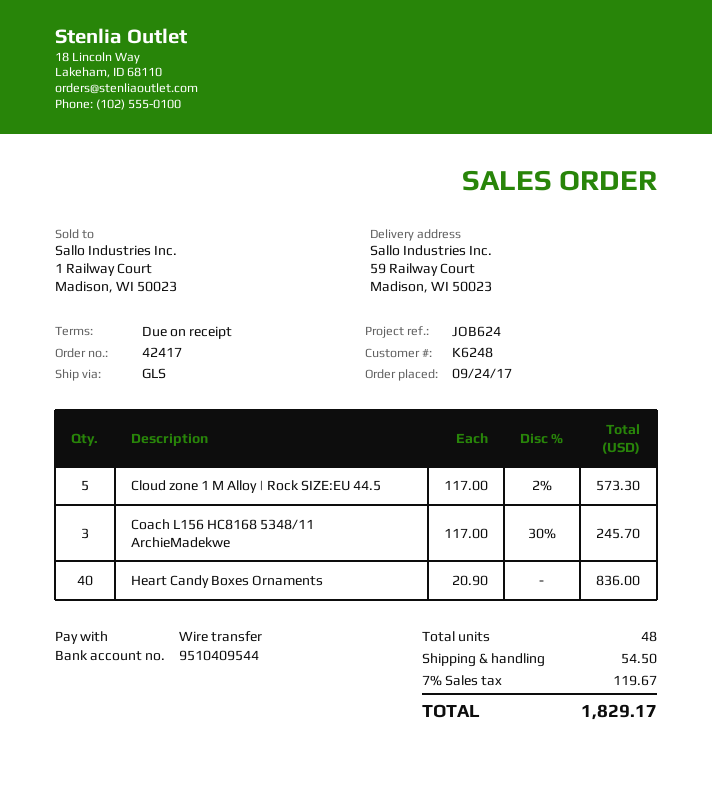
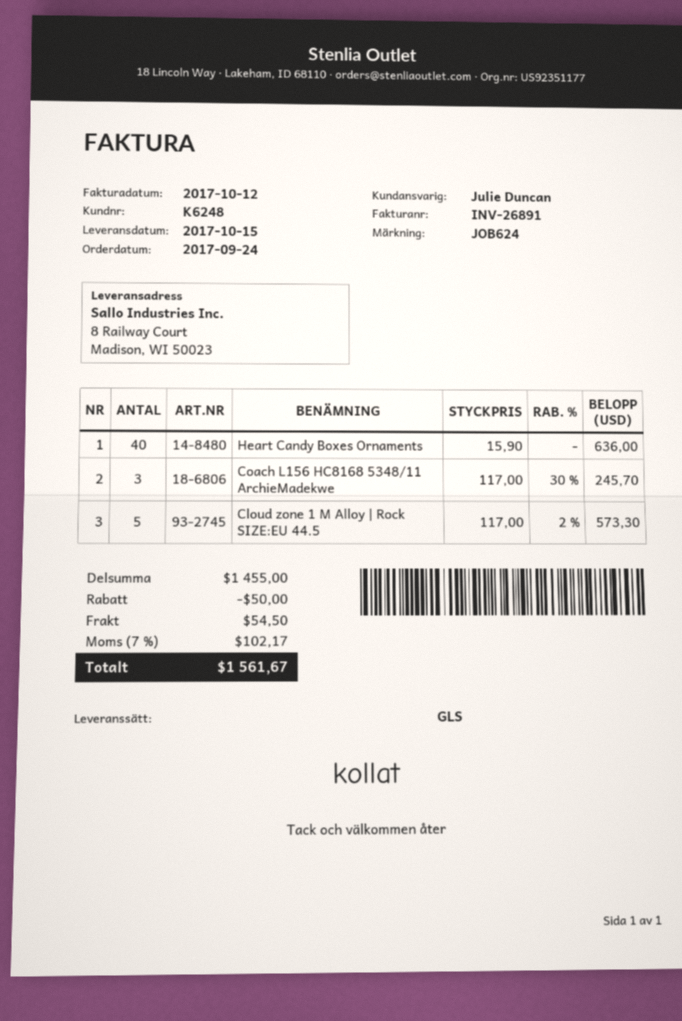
ship to: 59 Railway Court, Madison, WI 50023 -> 8 Railway Court, Madison, WI 50023
Heart Candy Boxes Ornaments: 40 x 20.90 = 836.00 -> 40 x 15.90 = 636.00
discount: none -> 50.00
tax: 7% = 119.67 -> 7% = 102.17
total: 1829.17 -> 1561.67

